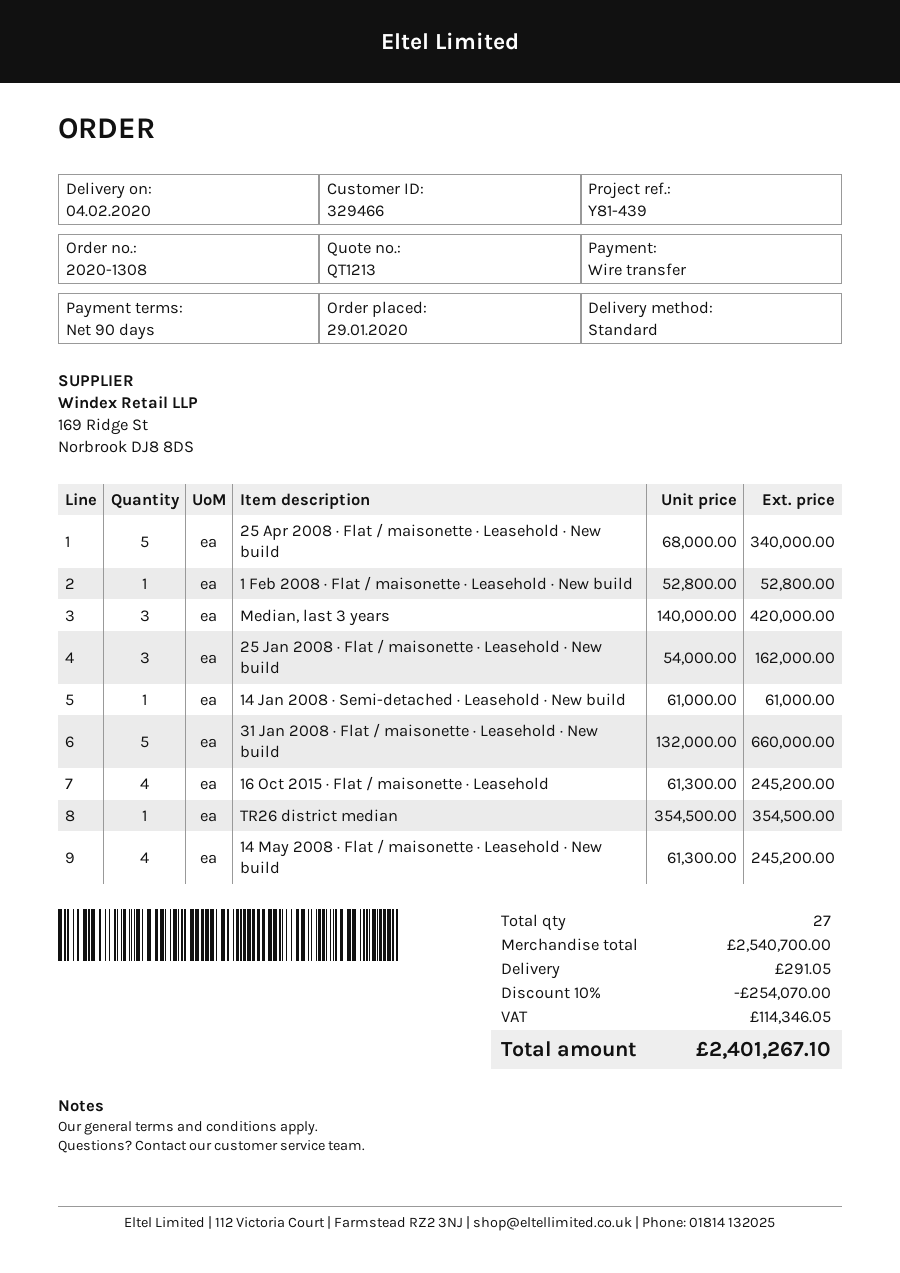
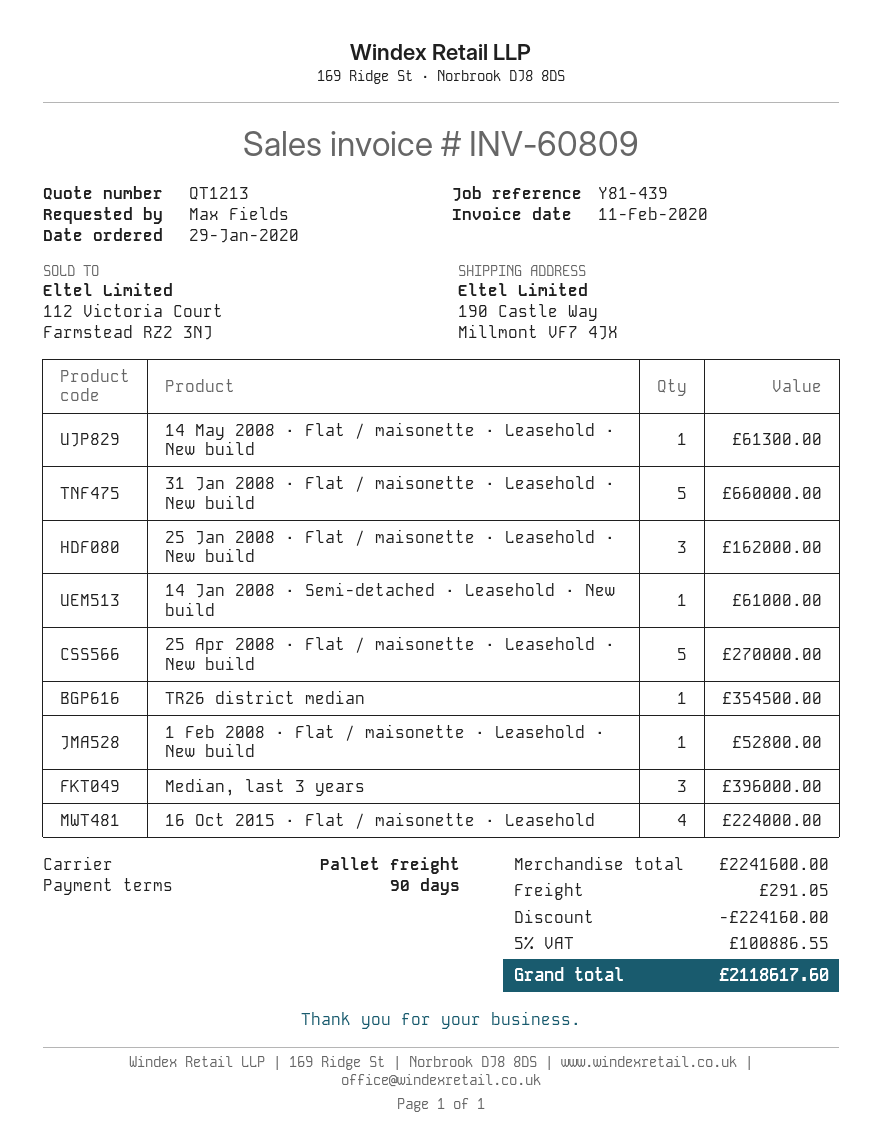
shipping method: standard -> pallet freight
25 Apr 2008 · Flat / maisonette · Leasehold · New build: 5 for 340000.00 -> 5 for 270000.00
Median, last 3 years: 3 for 420000.00 -> 3 for 396000.00
16 Oct 2015 · Flat / maisonette · Leasehold: 4 for 245200.00 -> 4 for 224000.00
14 May 2008 · Flat / maisonette · Leasehold · New build: 4 for 245200.00 -> 1 for 61300.00
subtotal: 2540700.00 -> 2241600.00
discount: 254070.00 -> 224160.00
tax: 114346.05 -> 100886.55
total: 2401267.10 -> 2118617.60

